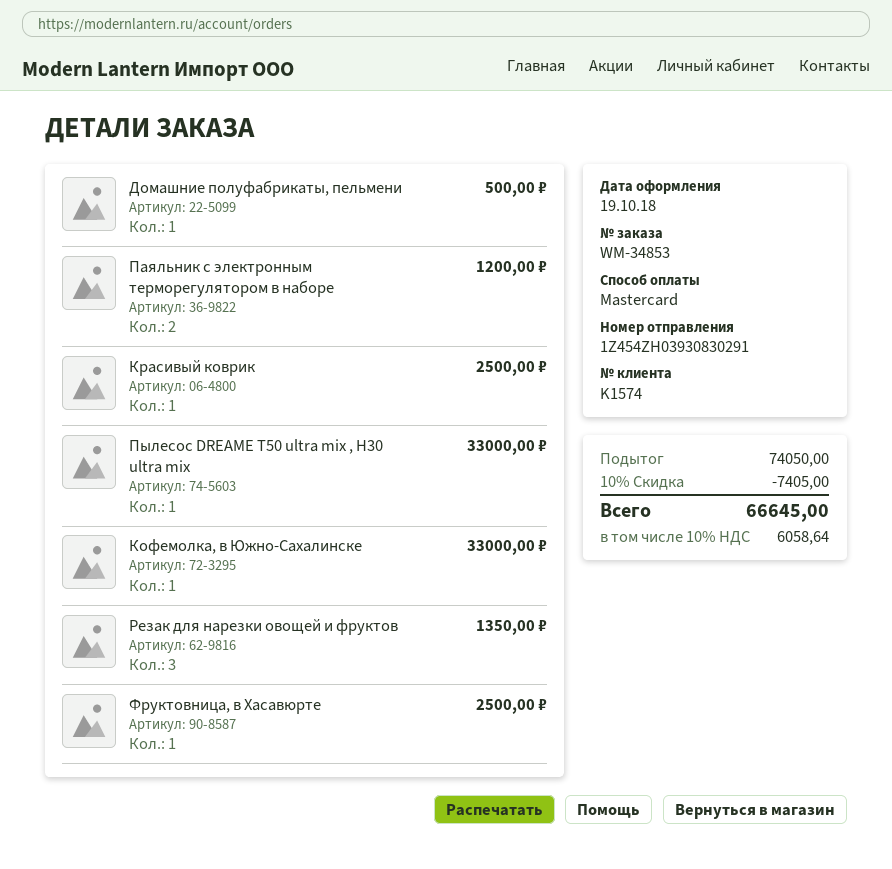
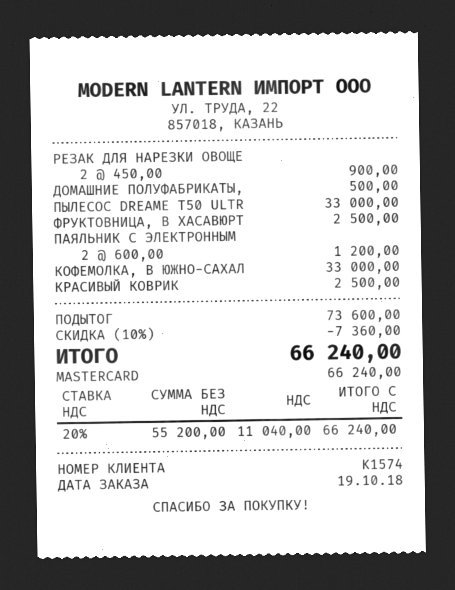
Резак для нарезки овощей и фруктов: 3 for 1350.00 -> 2 for 900.00
subtotal: 74050.00 -> 73600.00
discount: 10% = 7405.00 -> 10% = 7360.00
tax: 10% = 6058.64 -> 20% = 11040.00
total: 66645.00 -> 66240.00

